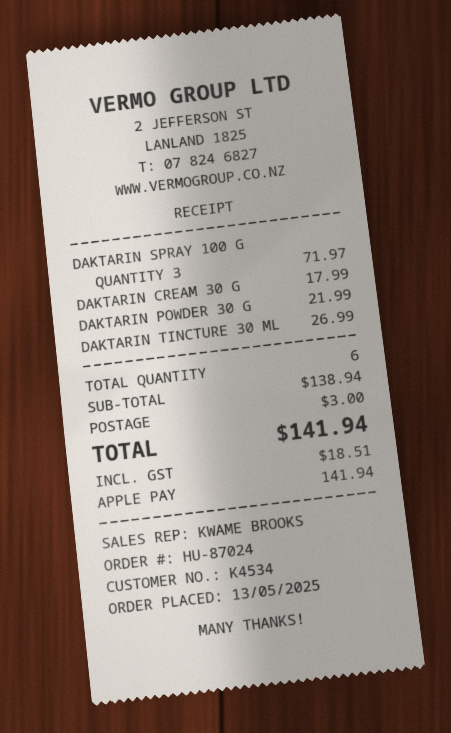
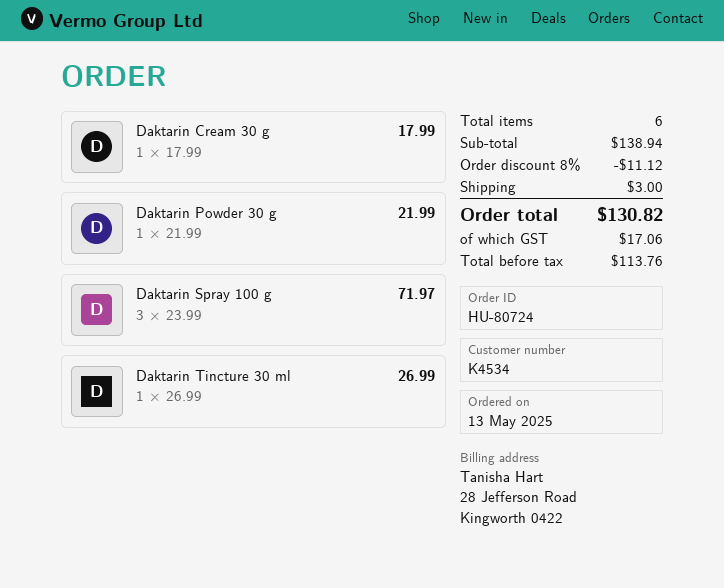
order number: HU-87024 -> HU-80724
discount: none -> 8% = 11.12
tax: 18.51 -> 17.06
total: 141.94 -> 130.82

